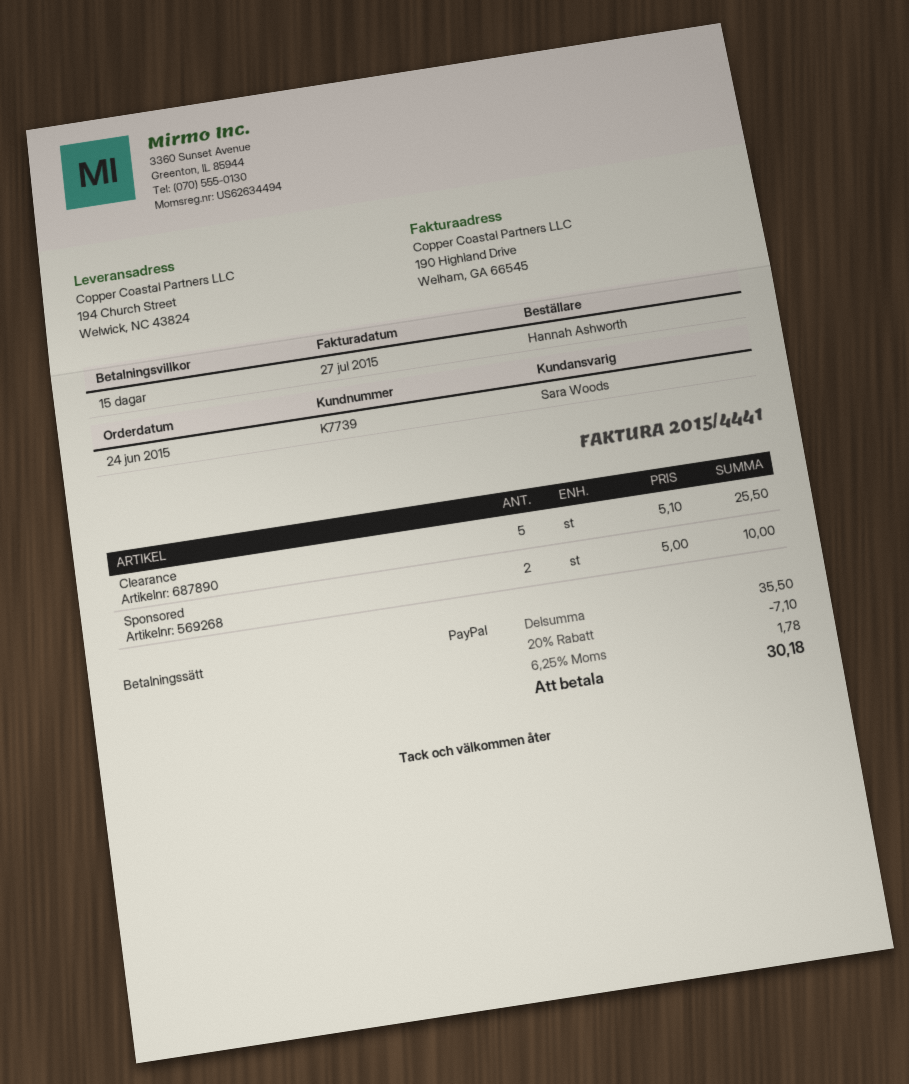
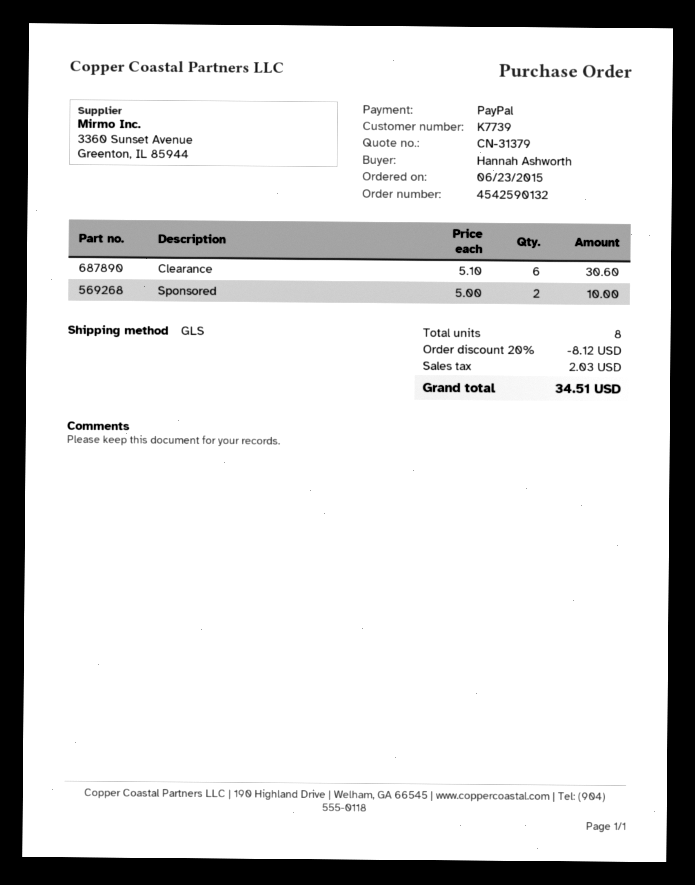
order date: 2015-06-24 -> 2015-06-23
Clearance: 5 x 5.10 = 25.50 -> 6 x 5.10 = 30.60
discount: 20% = 7.10 -> 20% = 8.12
tax: 1.78 -> 2.03
total: 30.18 -> 34.51

